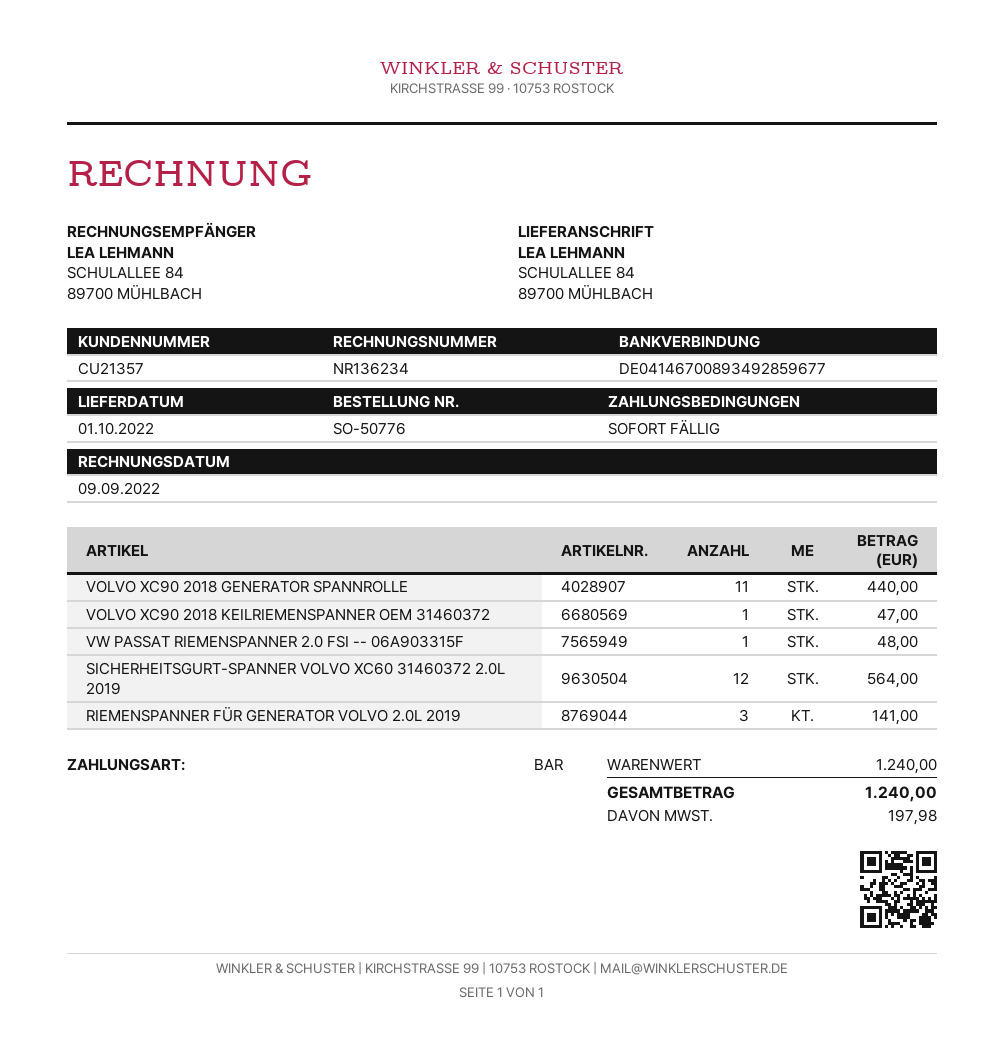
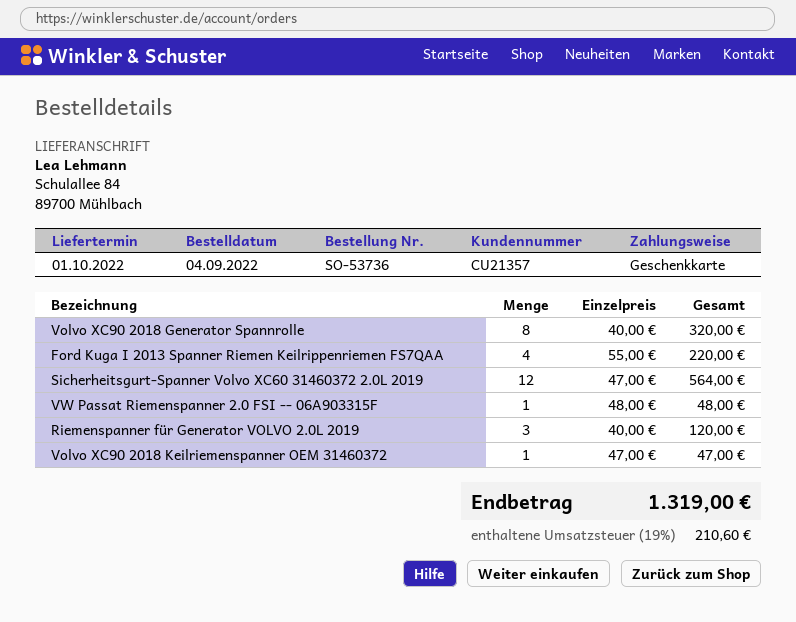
order number: SO-50776 -> SO-53736
payment method: cash -> gift card
VOLVO XC90 2018 GENERATOR SPANNROLLE: 11 for 440.00 -> 8 for 320.00
RIEMENSPANNER FÜR GENERATOR VOLVO 2.0L 2019: 3 for 141.00 -> 3 for 120.00
Ford Kuga I 2013 Spanner Riemen Keilrippenriemen FS7QAA: none -> 4 for 220.00
tax: 197.98 -> 210.60
total: 1240.00 -> 1319.00

